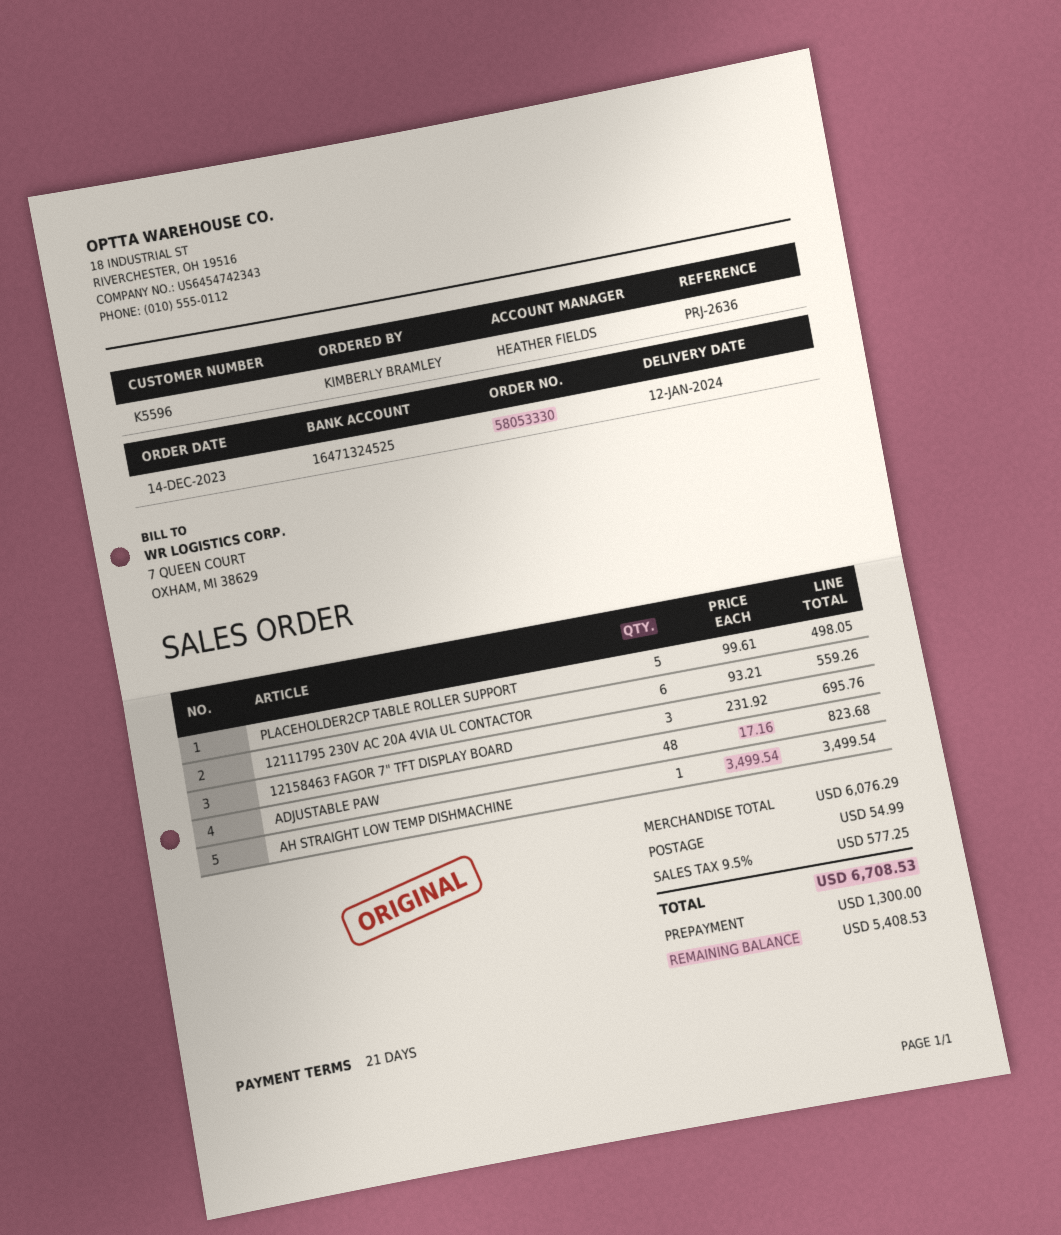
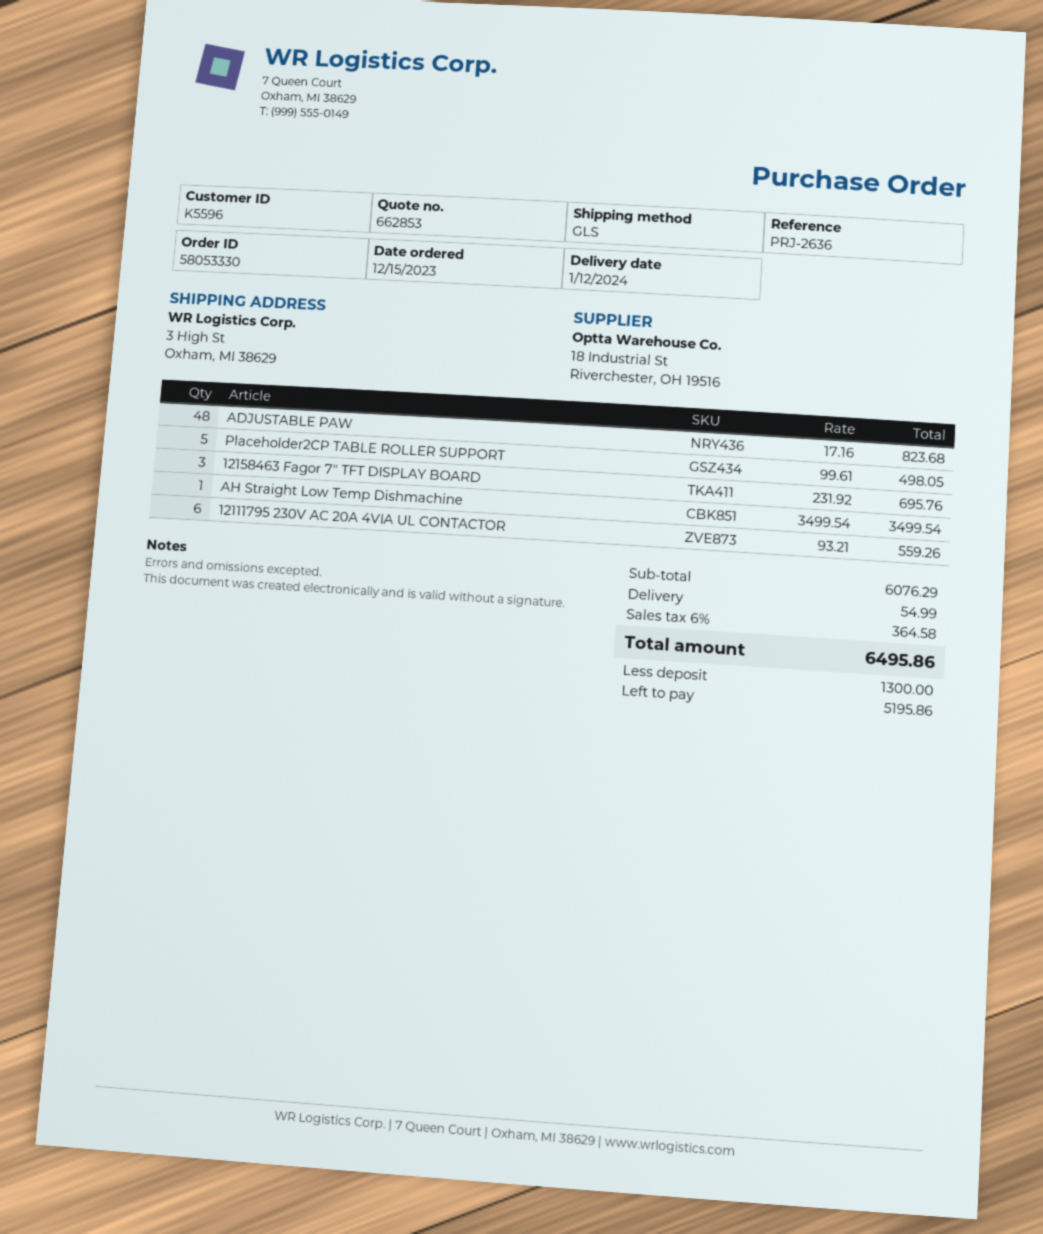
order date: 2023-12-14 -> 2023-12-15
tax: 9.5% = 577.25 -> 6% = 364.58
total: 6708.53 -> 6495.86
balance: 5408.53 -> 5195.86

